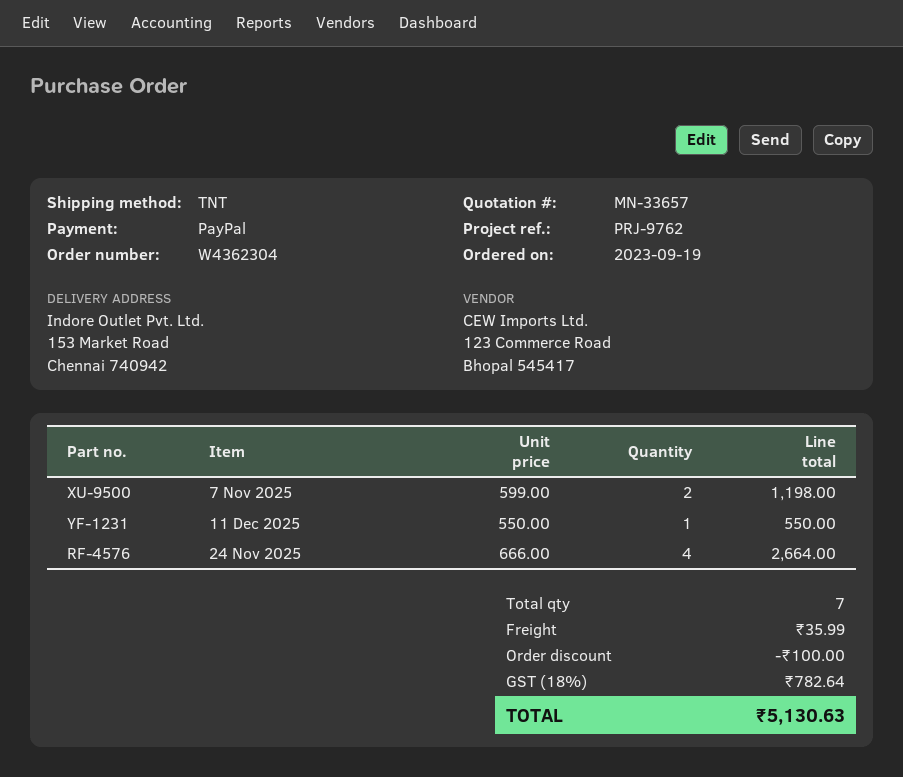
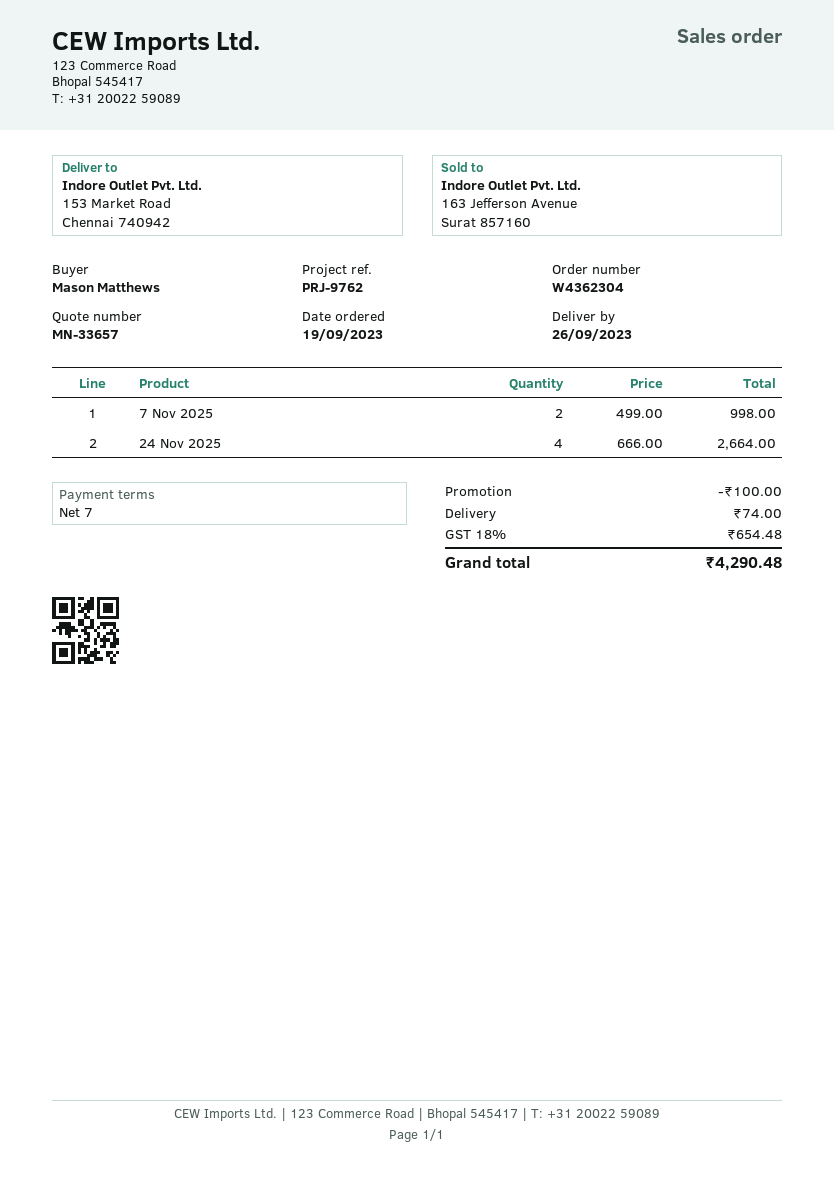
7 Nov 2025: 2 x 599.00 = 1198.00 -> 2 x 499.00 = 998.00
11 Dec 2025: 1 x 550.00 = 550.00 -> none
shipping: 35.99 -> 74.00
tax: 18% = 782.64 -> 18% = 654.48
total: 5130.63 -> 4290.48

